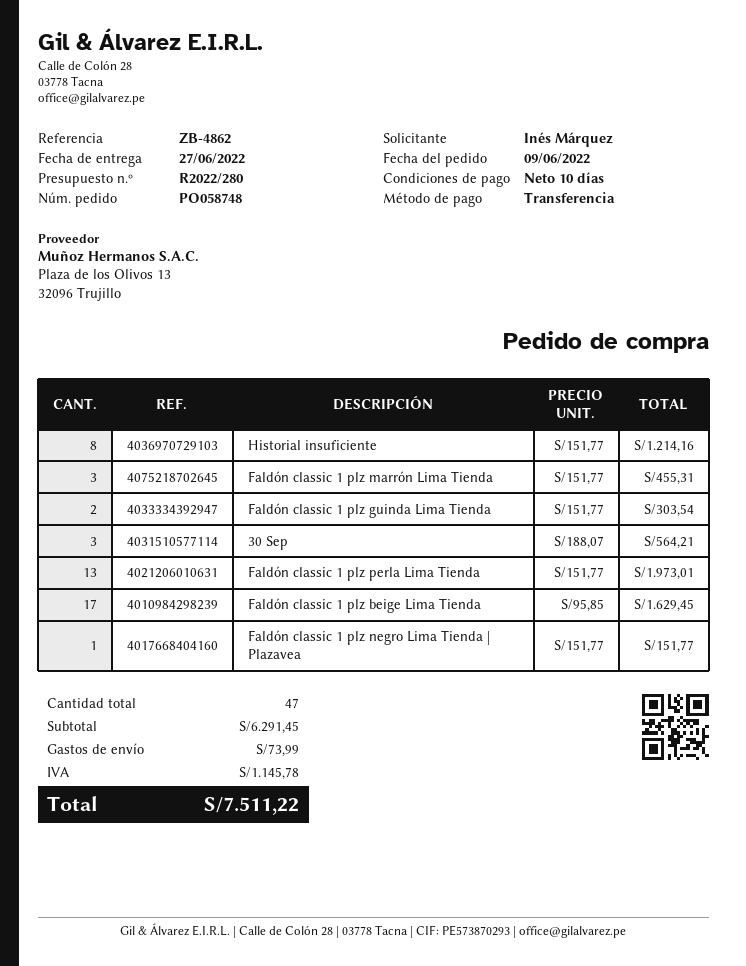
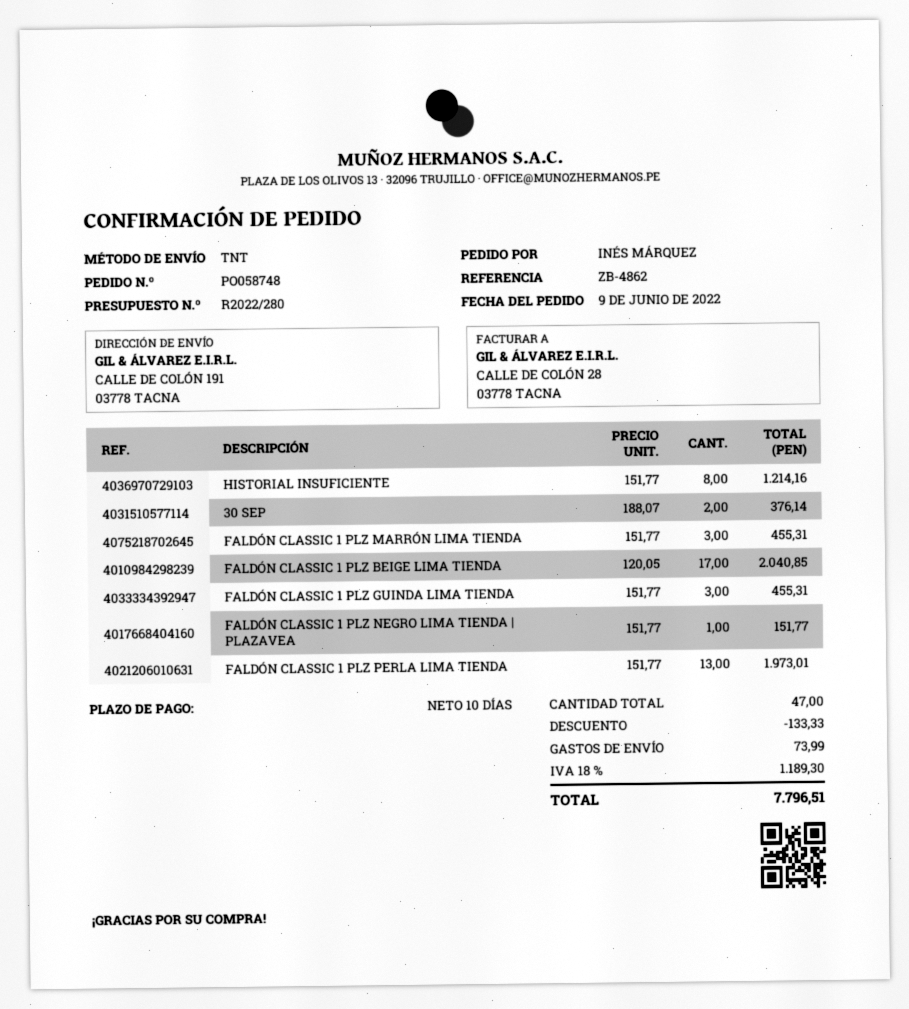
Faldón classic 1 plz guinda Lima Tienda: 2 x 151.77 = 303.54 -> 3 x 151.77 = 455.31
30 Sep: 3 x 188.07 = 564.21 -> 2 x 188.07 = 376.14
Faldón classic 1 plz beige Lima Tienda: 17 x 95.85 = 1629.45 -> 17 x 120.05 = 2040.85
discount: none -> 133.33
tax: 1145.78 -> 1189.30
total: 7511.22 -> 7796.51

